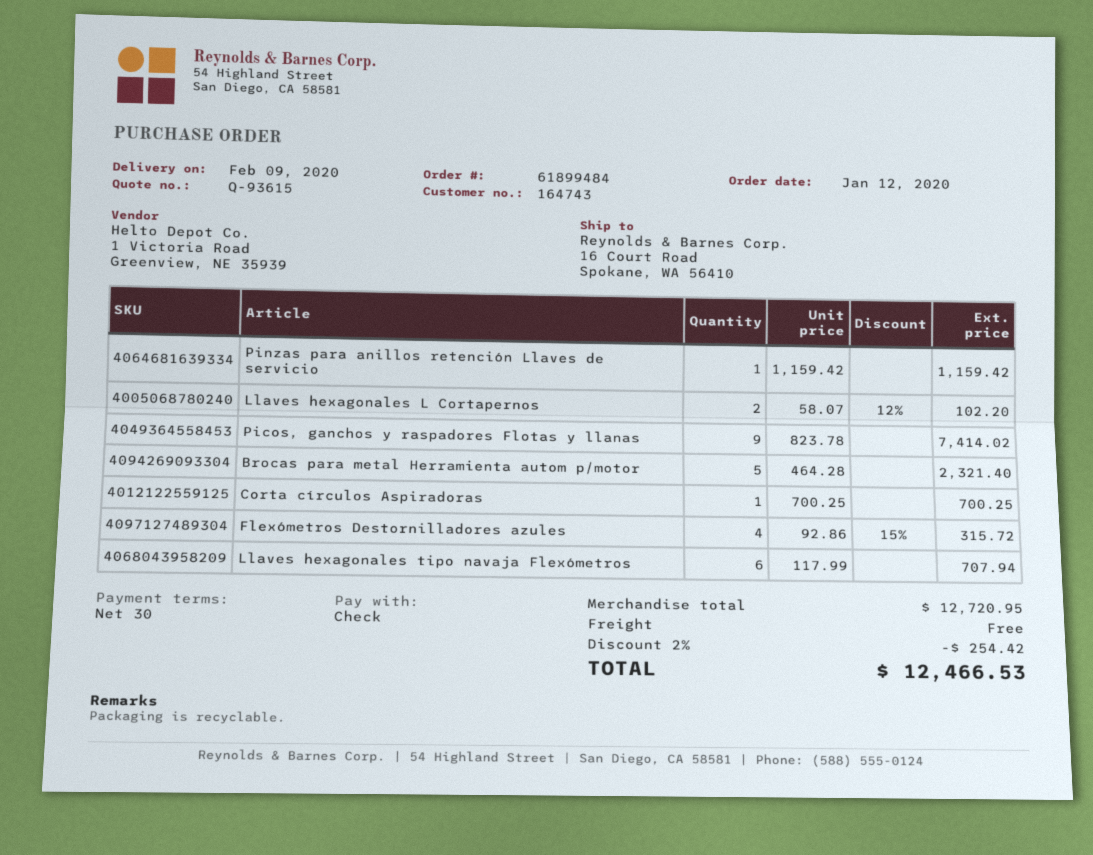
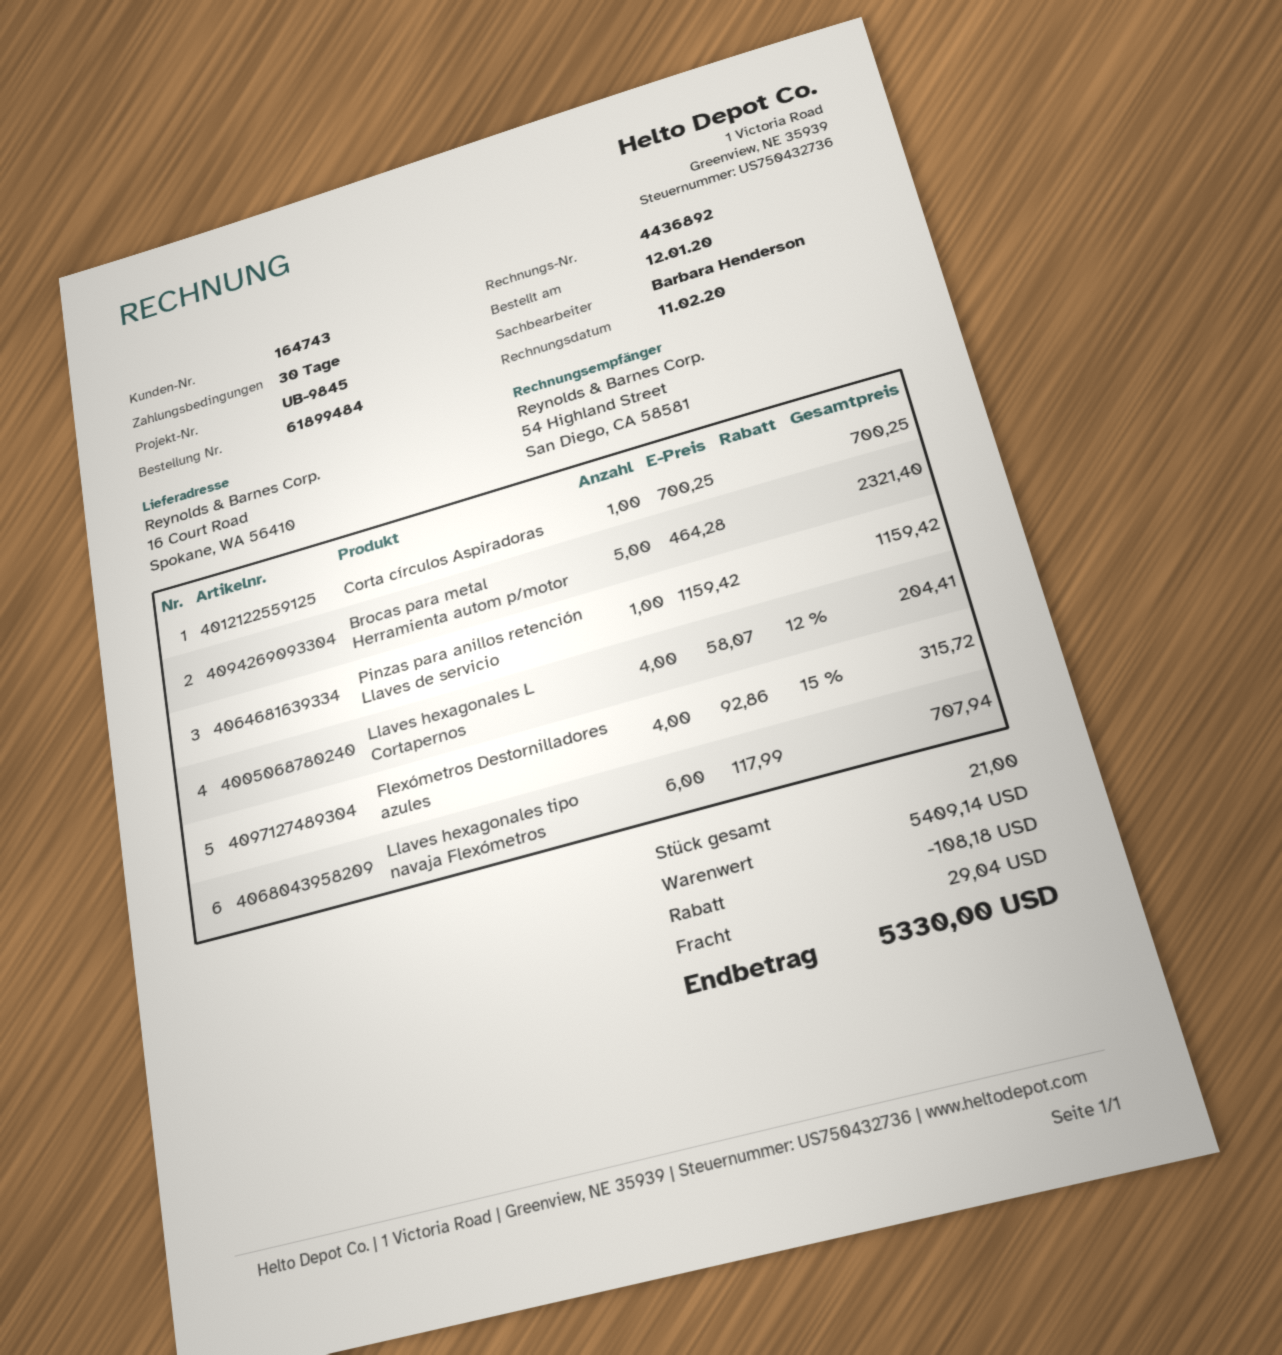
Llaves hexagonales L Cortapernos: 2 x 58.07 - 12% = 102.20 -> 4 x 58.07 - 12% = 204.41
Picos, ganchos y raspadores Flotas y llanas: 9 x 823.78 = 7414.02 -> none
subtotal: 12720.95 -> 5409.14
discount: 254.42 -> 108.18
shipping: 0.00 -> 29.04
total: 12466.53 -> 5330.00

